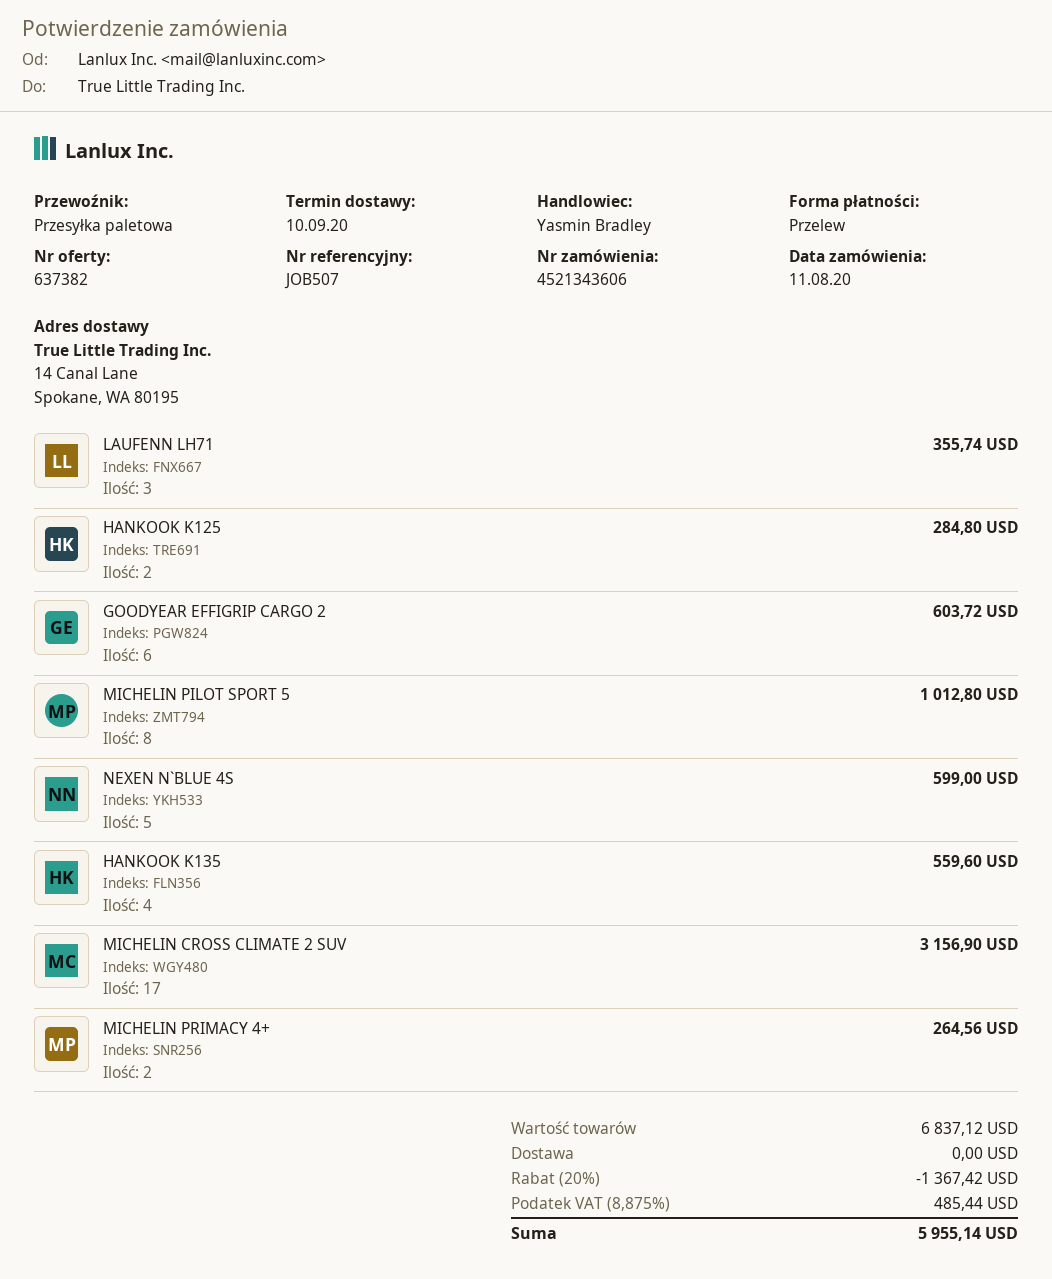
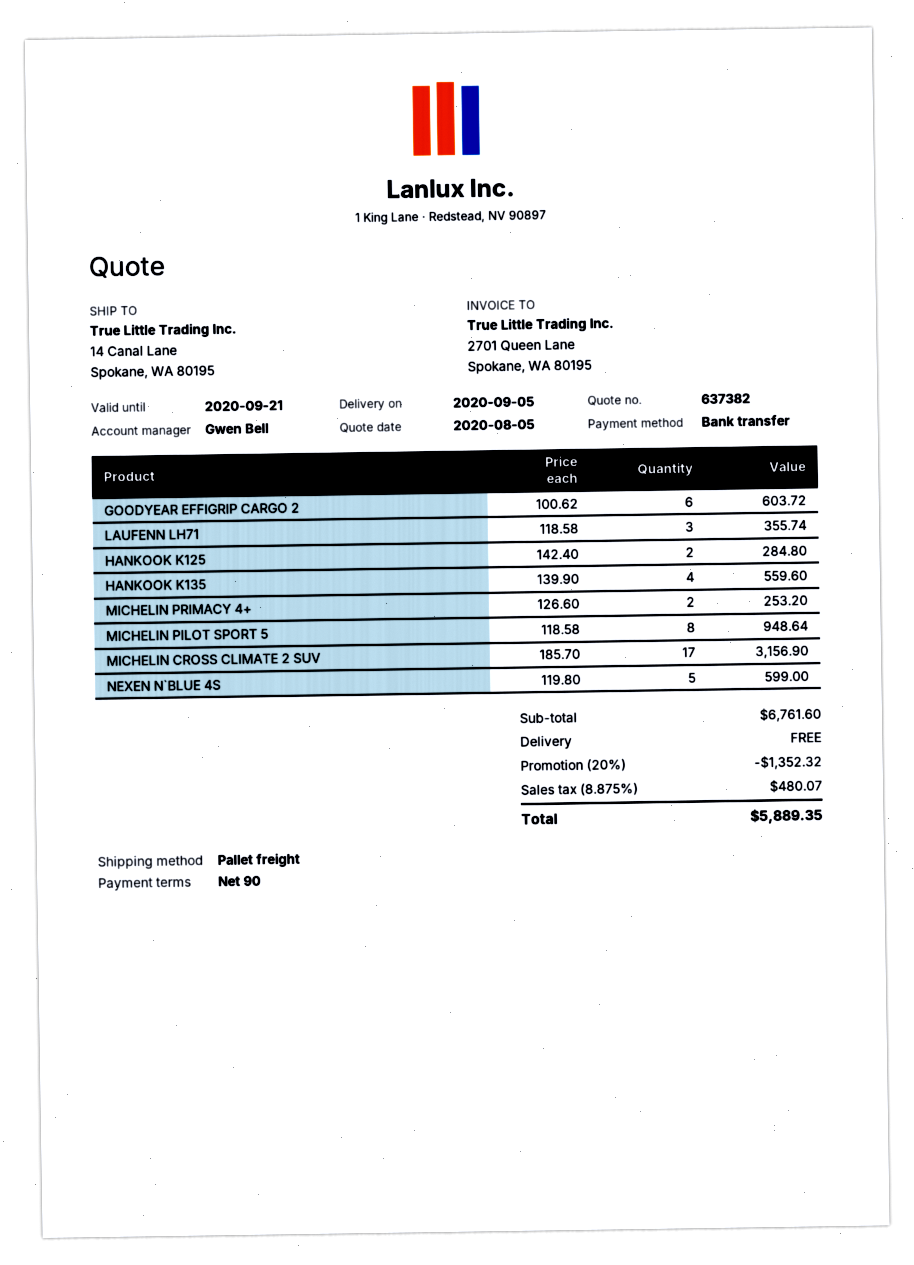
delivery date: 2020-09-10 -> 2020-09-05
sales rep: Yasmin Bradley -> Gwen Bell
MICHELIN PILOT SPORT 5: 8 for 1012.80 -> 8 for 948.64
MICHELIN PRIMACY 4+: 2 for 264.56 -> 2 for 253.20
subtotal: 6837.12 -> 6761.60
discount: 20% = 1367.42 -> 20% = 1352.32
tax: 8.875% = 485.44 -> 8.875% = 480.07
total: 5955.14 -> 5889.35

